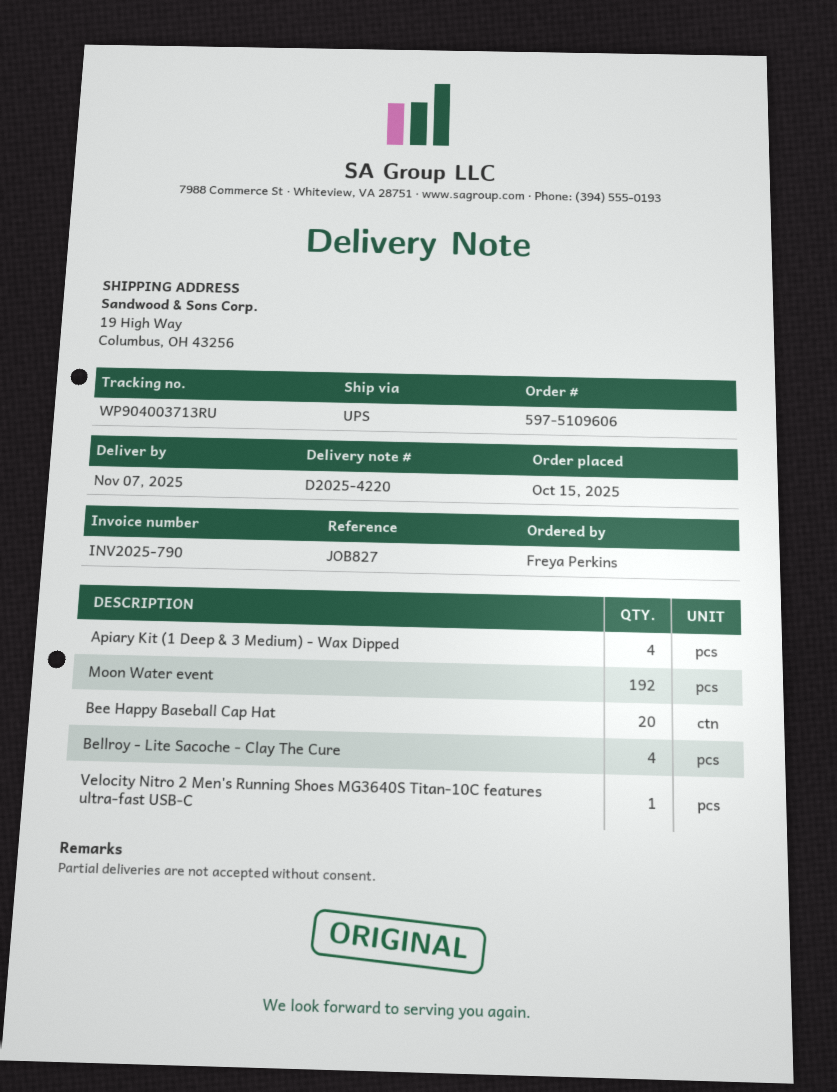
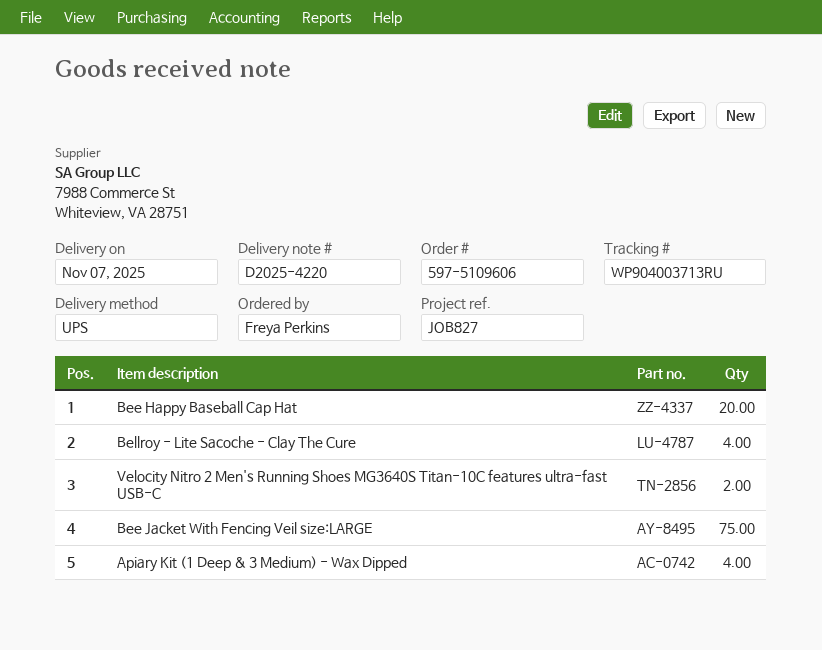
Moon Water event: 192 -> none
Velocity Nitro 2 Men's Running Shoes MG3640S Titan-10C features ultra-fast USB-C: 1 -> 2
Bee Jacket With Fencing Veil size:LARGE: none -> 75

